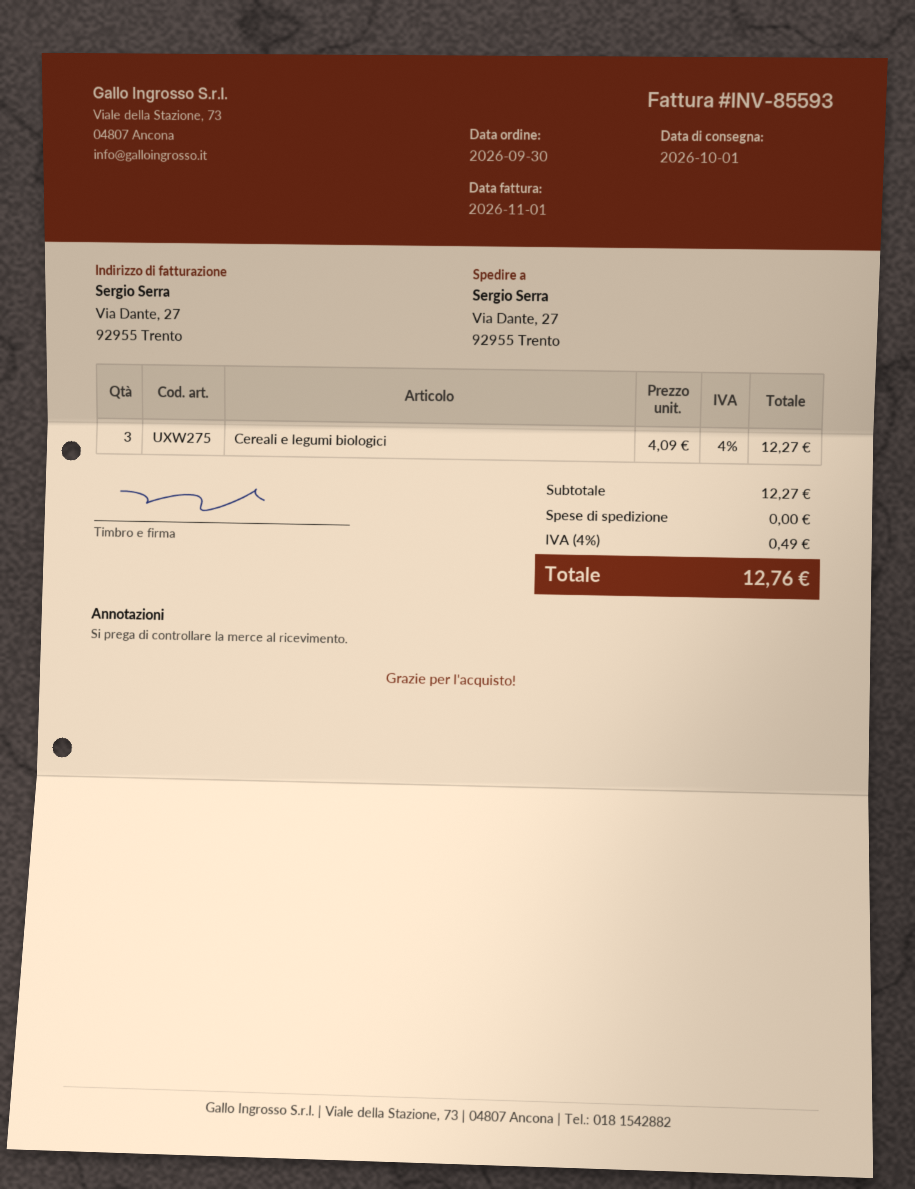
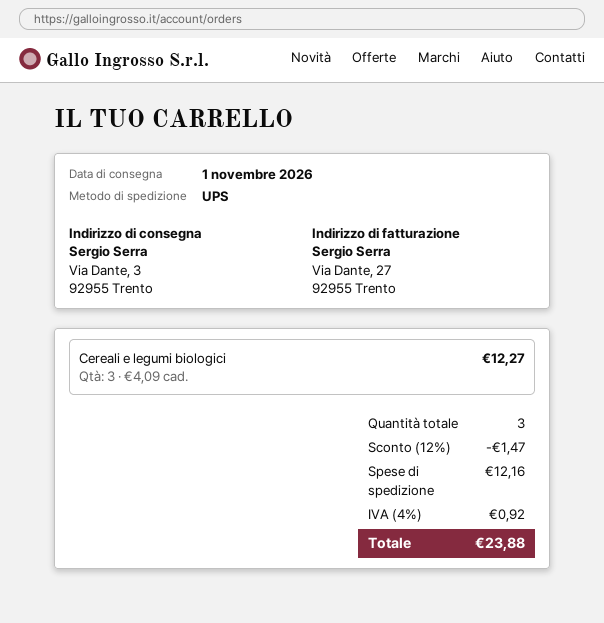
delivery date: 2026-10-01 -> 2026-11-01
ship to: Via Dante, 27, 92955 Trento -> Via Dante, 3, 92955 Trento
discount: none -> 12% = 1.47
shipping: 0.00 -> 12.16
tax: 4% = 0.49 -> 4% = 0.92
total: 12.76 -> 23.88

